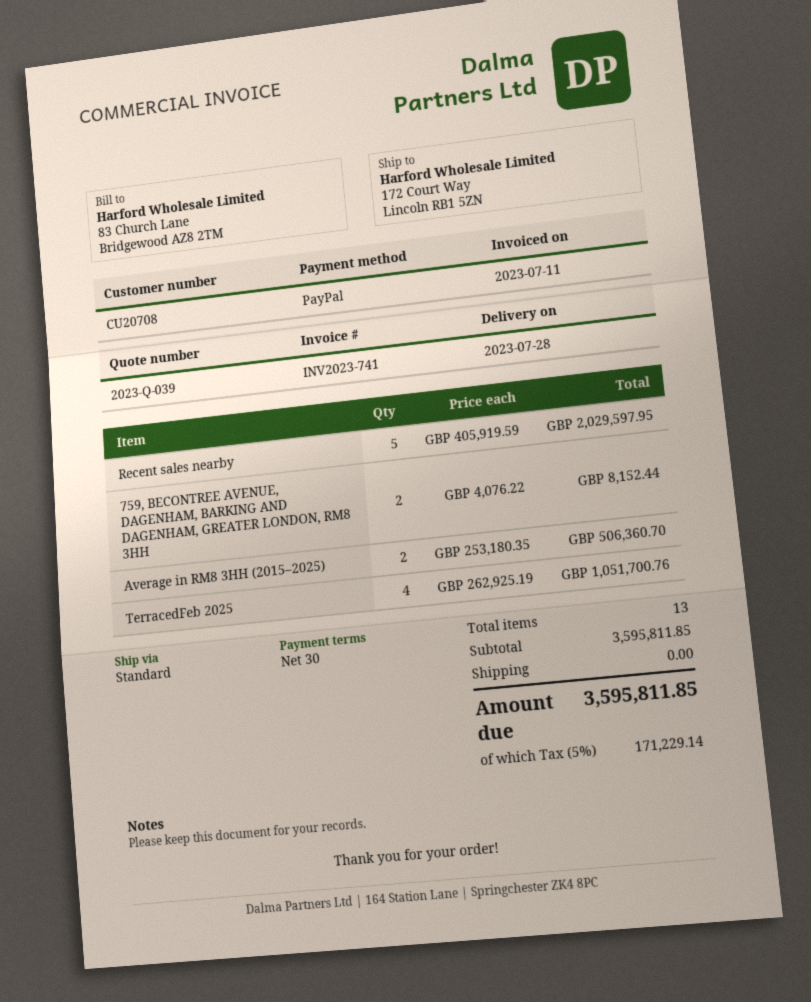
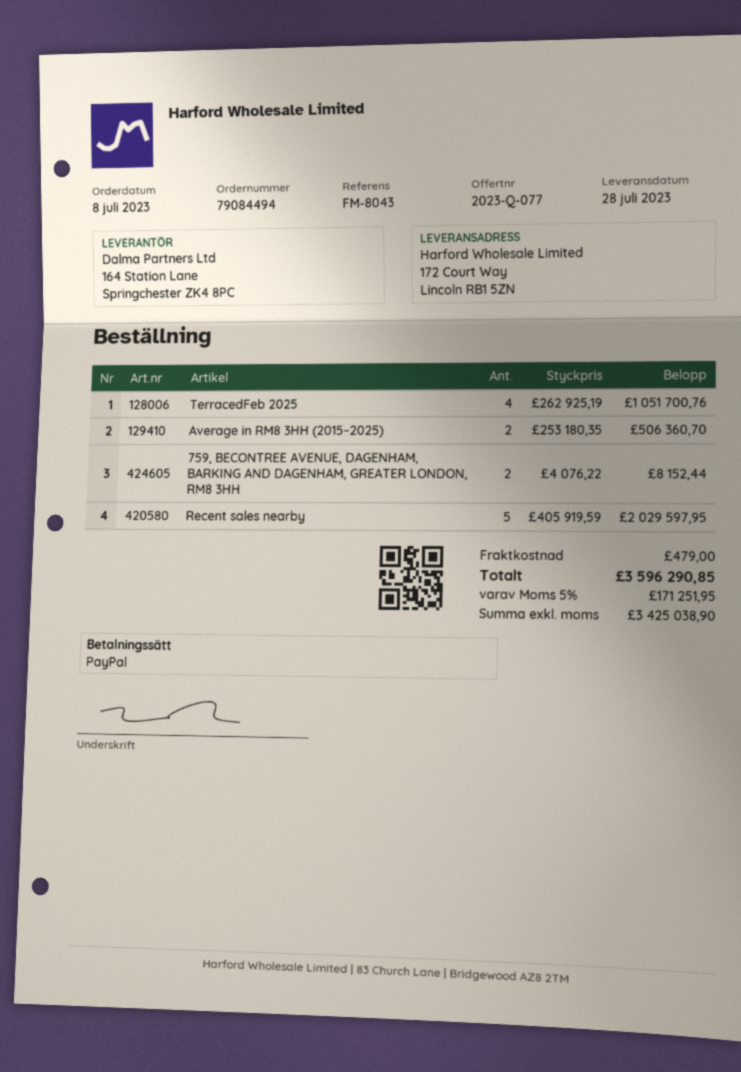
quote number: 2023-Q-039 -> 2023-Q-077
shipping: 0.00 -> 479.00
tax: 5% = 171229.14 -> 5% = 171251.95
total: 3595811.85 -> 3596290.85

